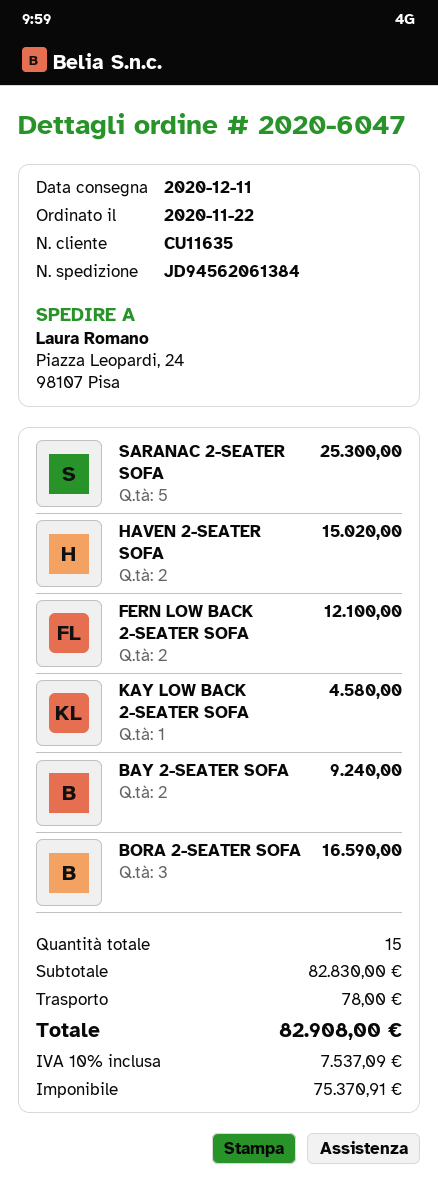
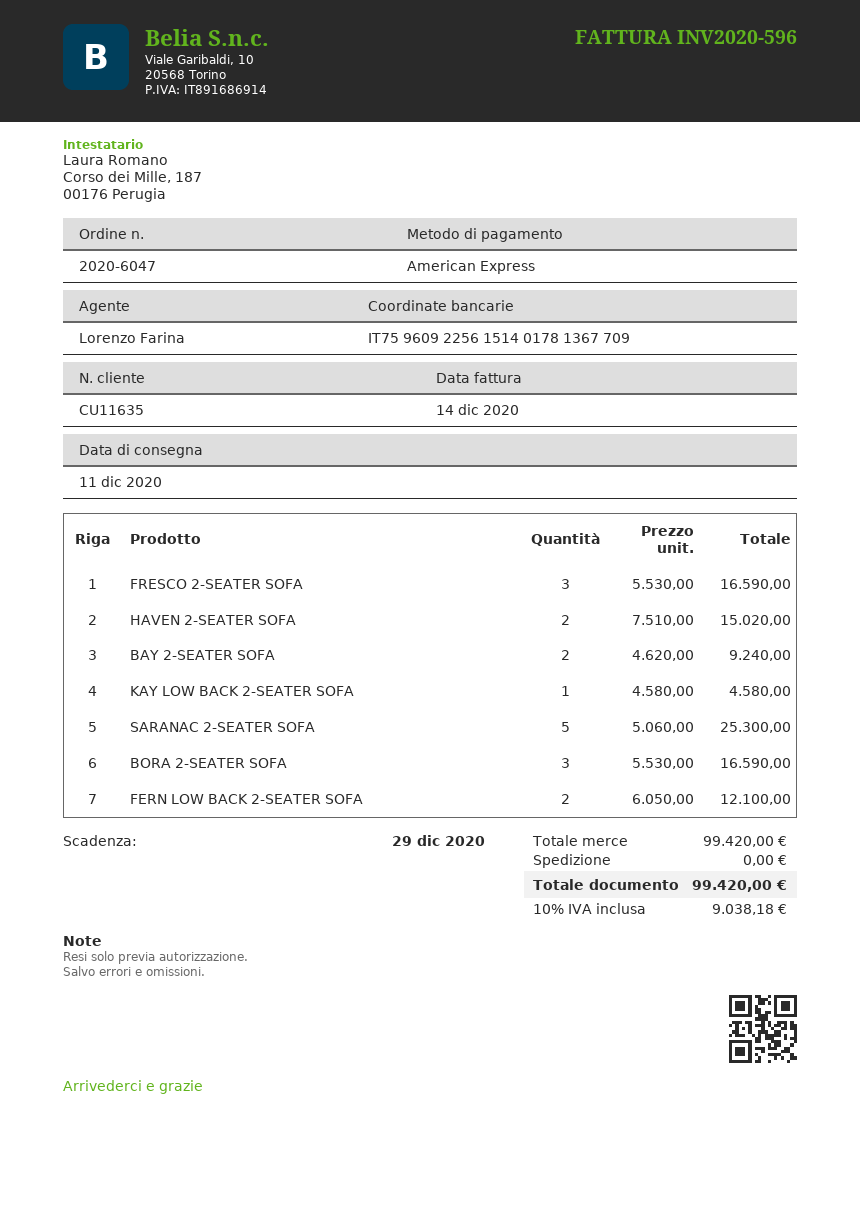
FRESCO 2-SEATER SOFA: none -> 3 for 16590.00
subtotal: 82830.00 -> 99420.00
shipping: 78.00 -> 0.00
tax: 10% = 7537.09 -> 10% = 9038.18
total: 82908.00 -> 99420.00

